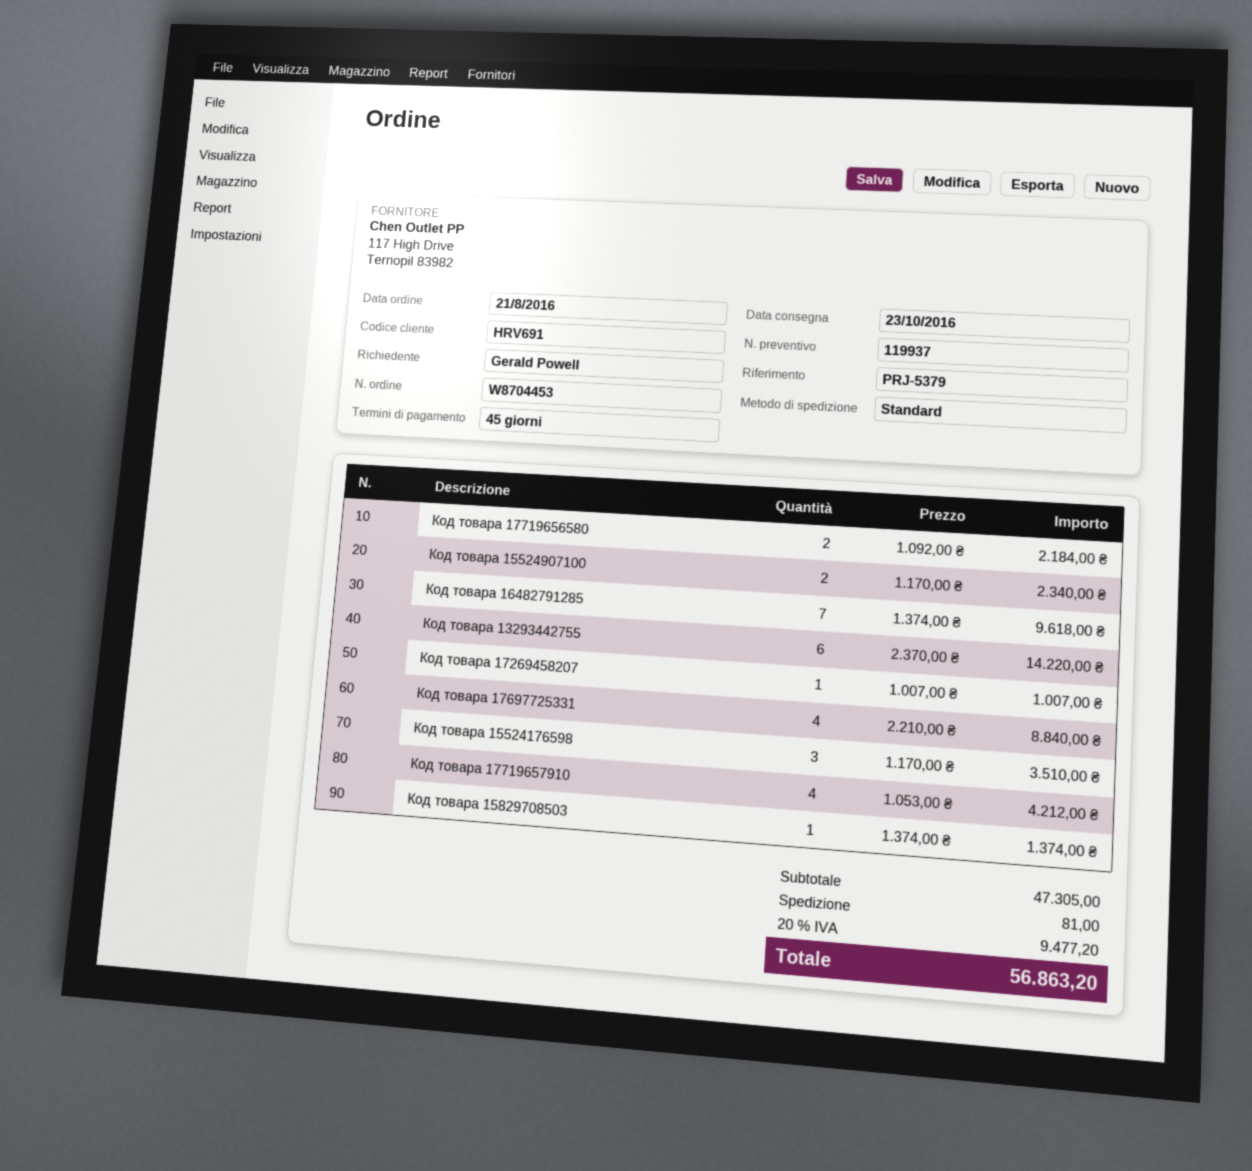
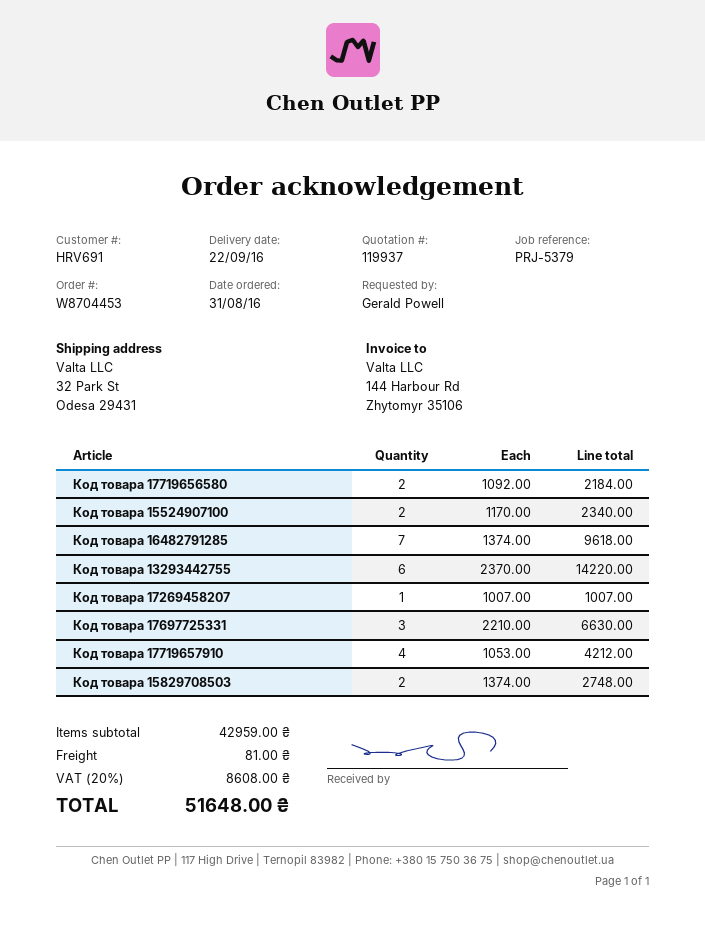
order date: 2016-08-21 -> 2016-08-31
delivery date: 2016-10-23 -> 2016-09-22
Код товара 17697725331: 4 x 2210.00 = 8840.00 -> 3 x 2210.00 = 6630.00
Код товара 15524176598: 3 x 1170.00 = 3510.00 -> none
Код товара 15829708503: 1 x 1374.00 = 1374.00 -> 2 x 1374.00 = 2748.00
subtotal: 47305.00 -> 42959.00
tax: 20% = 9477.20 -> 20% = 8608.00
total: 56863.20 -> 51648.00

